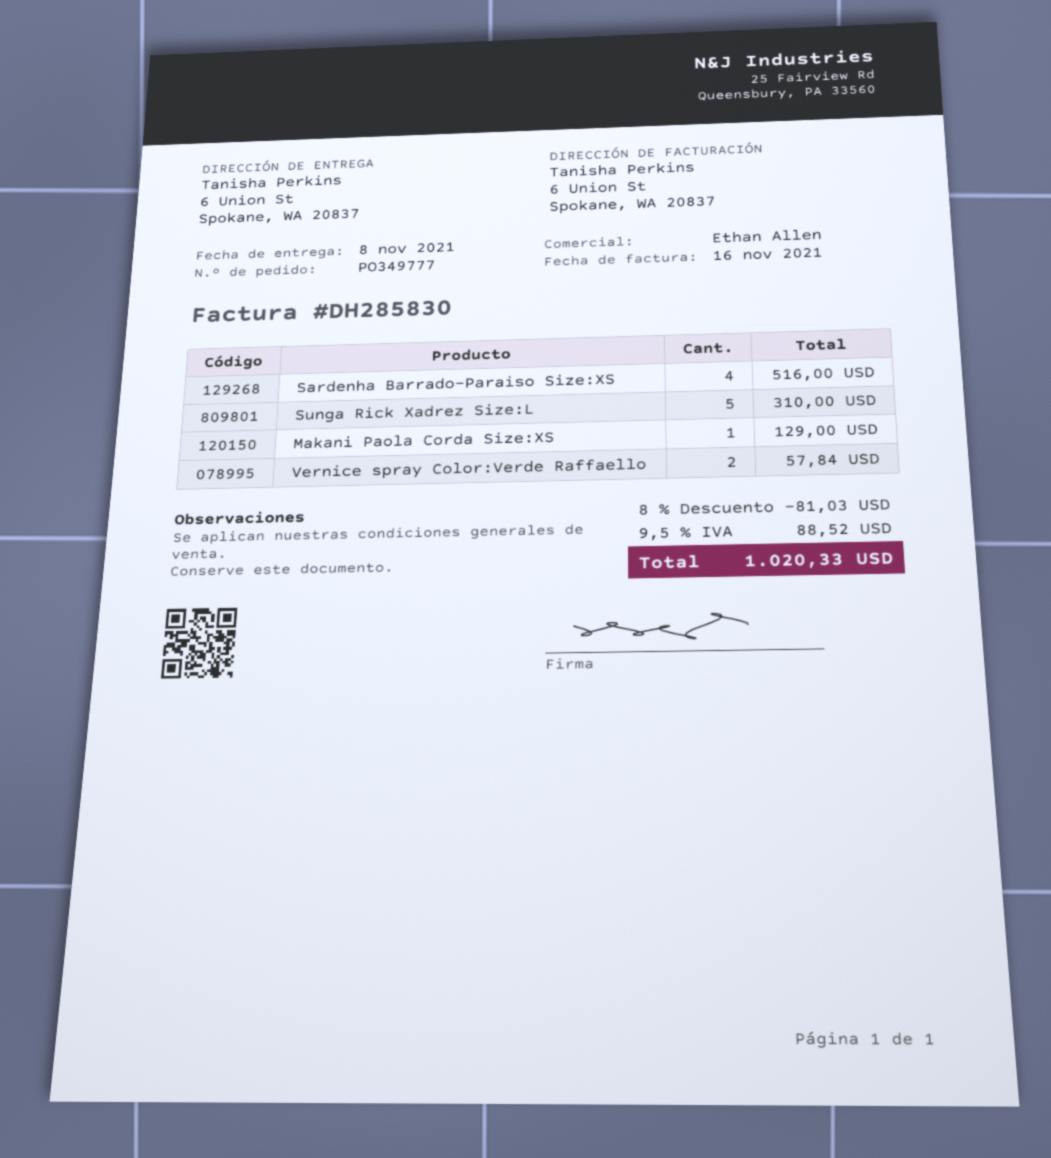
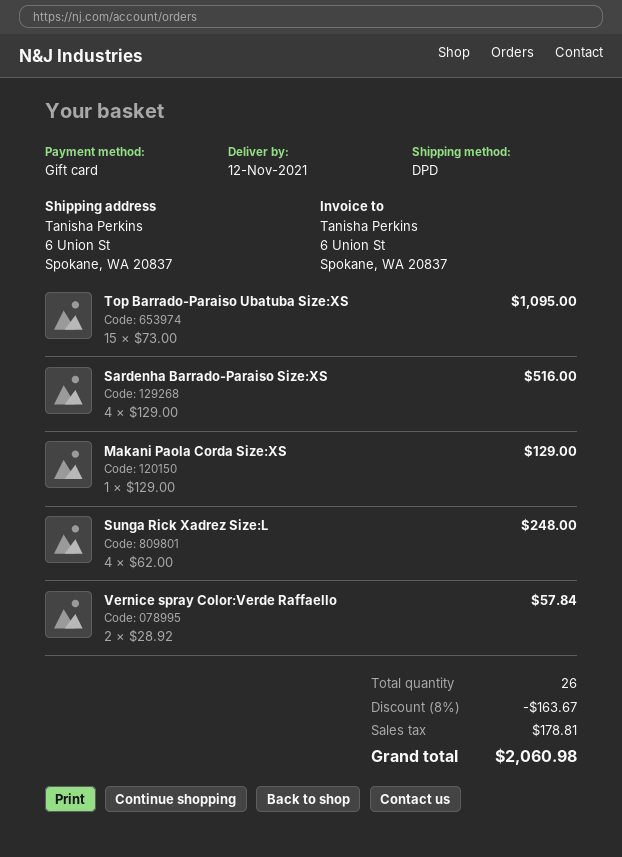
delivery date: 2021-11-08 -> 2021-11-12
Sunga Rick Xadrez Size:L: 5 for 310.00 -> 4 for 248.00
Top Barrado-Paraiso Ubatuba Size:XS: none -> 15 for 1095.00
discount: 8% = 81.03 -> 8% = 163.67
tax: 88.52 -> 178.81
total: 1020.33 -> 2060.98

